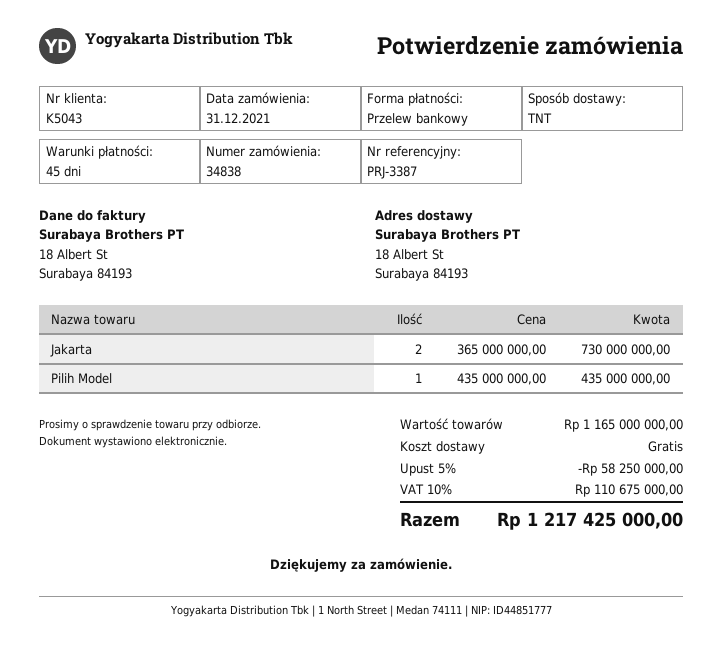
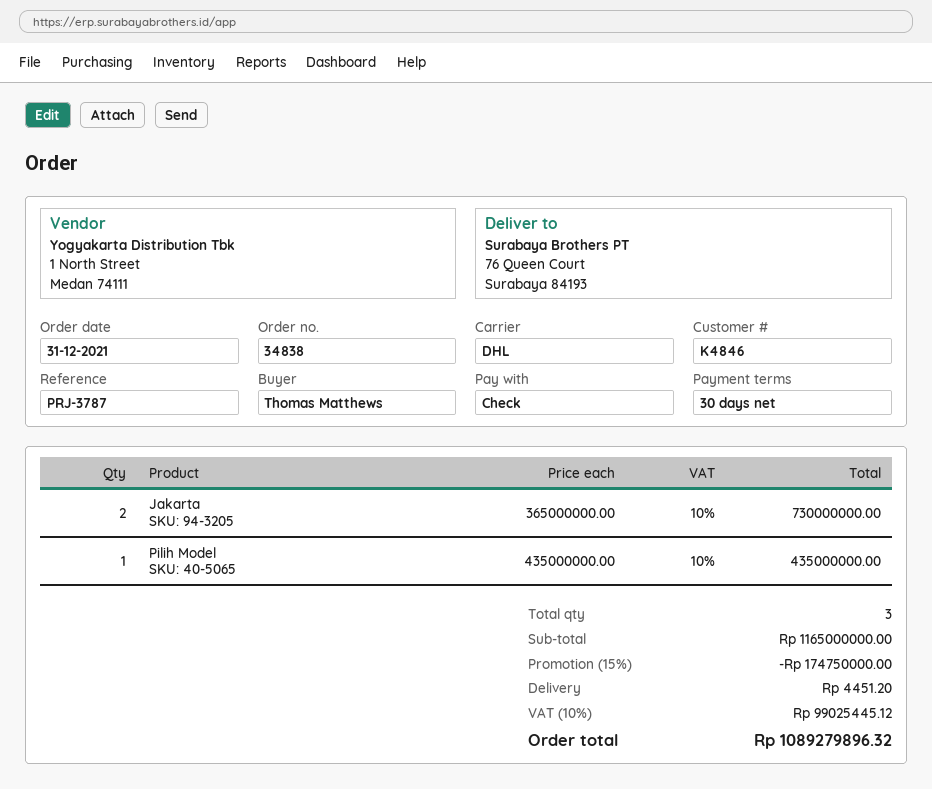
payment terms: 45 days -> 30 days
customer number: K5043 -> K4846
reference: PRJ-3387 -> PRJ-3787
payment method: bank transfer -> cheque
shipping method: TNT -> DHL
ship to: 18 Albert St, Surabaya 84193 -> 76 Queen Court, Surabaya 84193
discount: 5% = 58250000.00 -> 15% = 174750000.00
shipping: 0.00 -> 4451.20
tax: 10% = 110675000.00 -> 10% = 99025445.12
total: 1217425000.00 -> 1089279896.32

